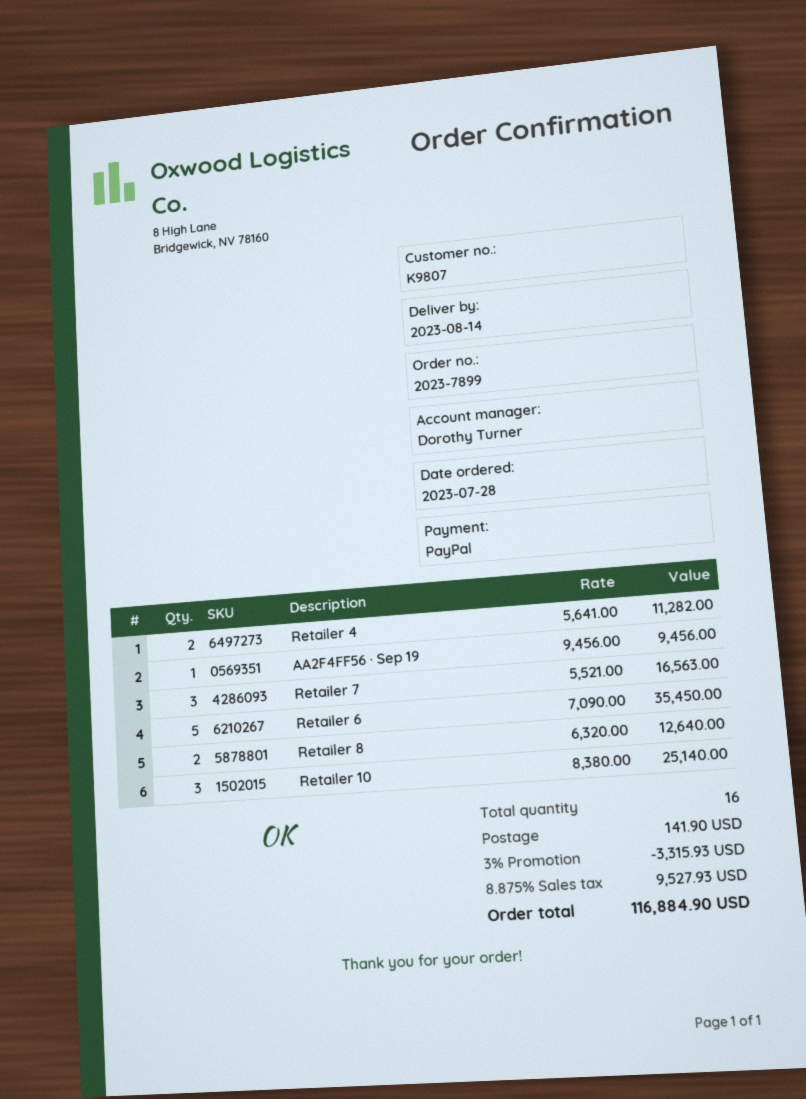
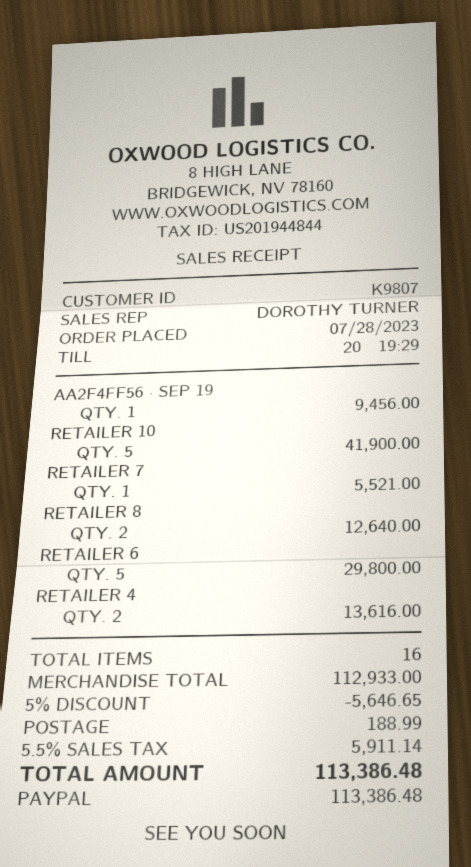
Retailer 4: 2 for 11282.00 -> 2 for 13616.00
Retailer 7: 3 for 16563.00 -> 1 for 5521.00
Retailer 6: 5 for 35450.00 -> 5 for 29800.00
Retailer 10: 3 for 25140.00 -> 5 for 41900.00
discount: 3% = 3315.93 -> 5% = 5646.65
shipping: 141.90 -> 188.99
tax: 8.875% = 9527.93 -> 5.5% = 5911.14
total: 116884.90 -> 113386.48

